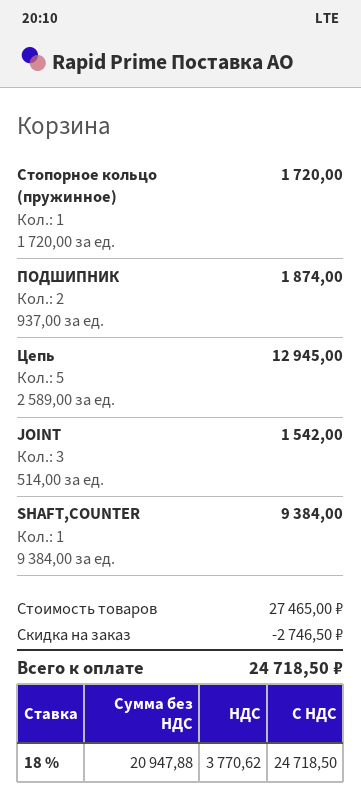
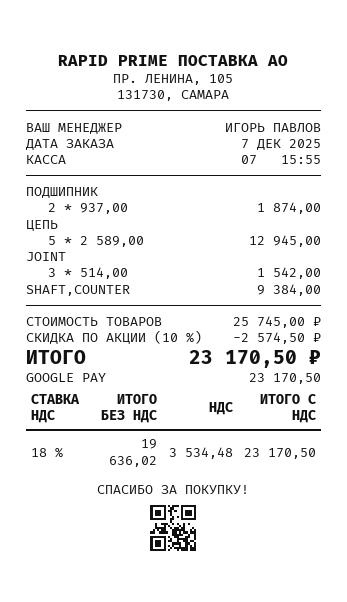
Стопорное кольцо (пружинное): 1 x 1720.00 = 1720.00 -> none
subtotal: 27465.00 -> 25745.00
discount: 2746.50 -> 2574.50
net: 20947.88 -> 19636.02
tax: 18% = 3770.62 -> 18% = 3534.48
total: 24718.50 -> 23170.50

